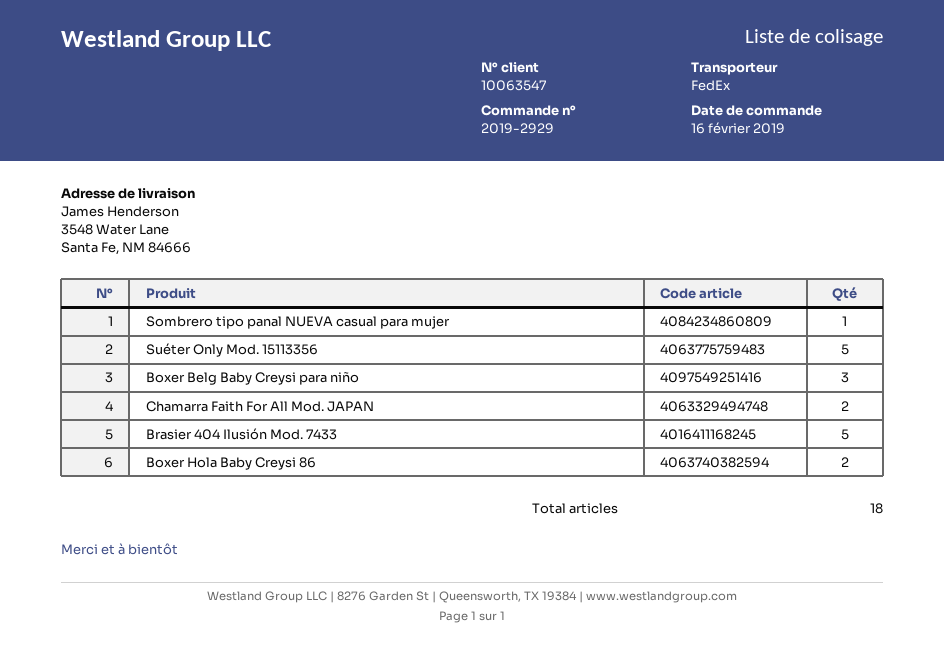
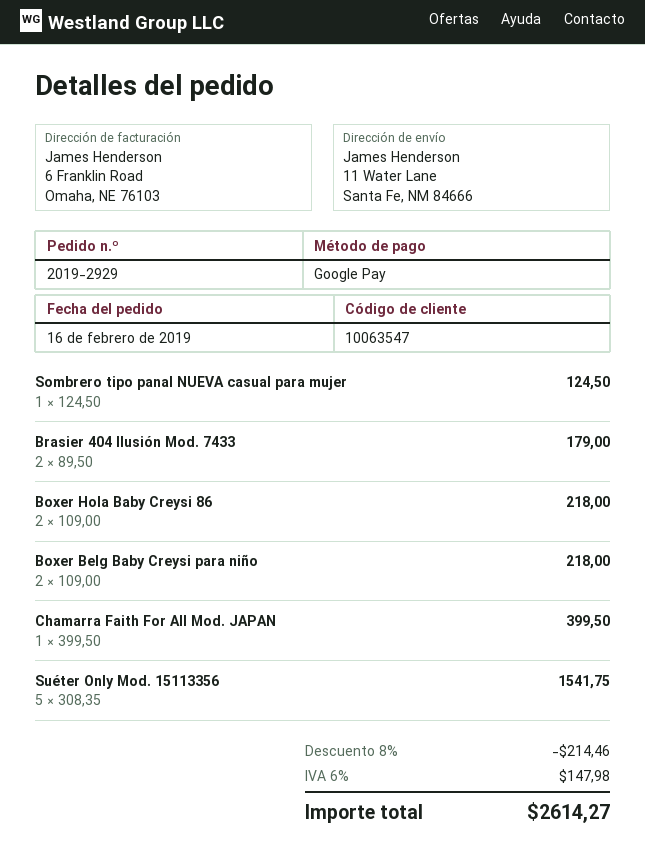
ship to: 3548 Water Lane, Santa Fe, NM 84666 -> 11 Water Lane, Santa Fe, NM 84666
Boxer Belg Baby Creysi para niño: 3 -> 2
Chamarra Faith For All Mod. JAPAN: 2 -> 1
Brasier 404 Ilusión Mod. 7433: 5 -> 2

